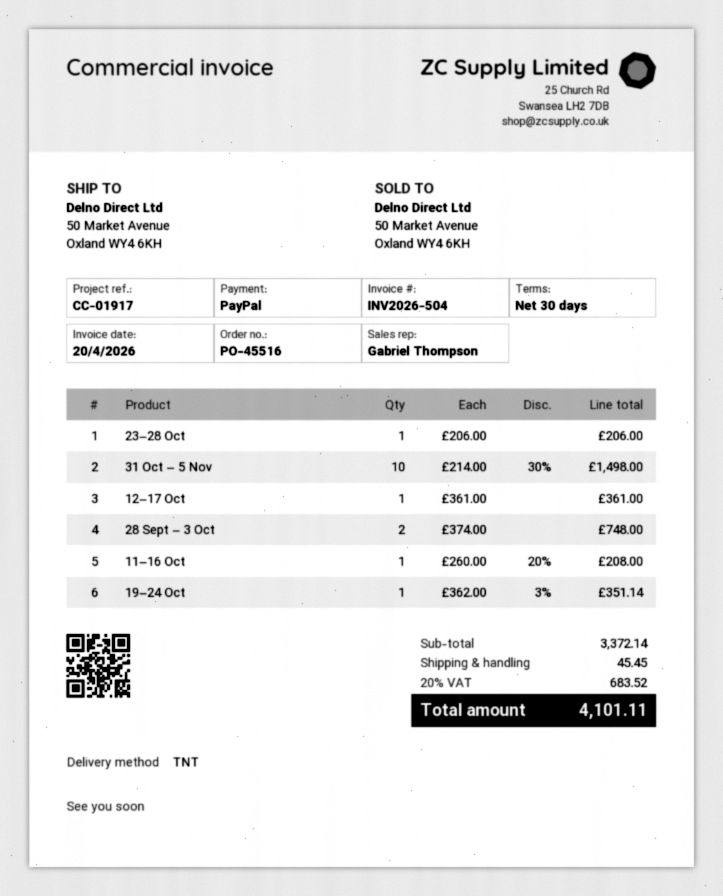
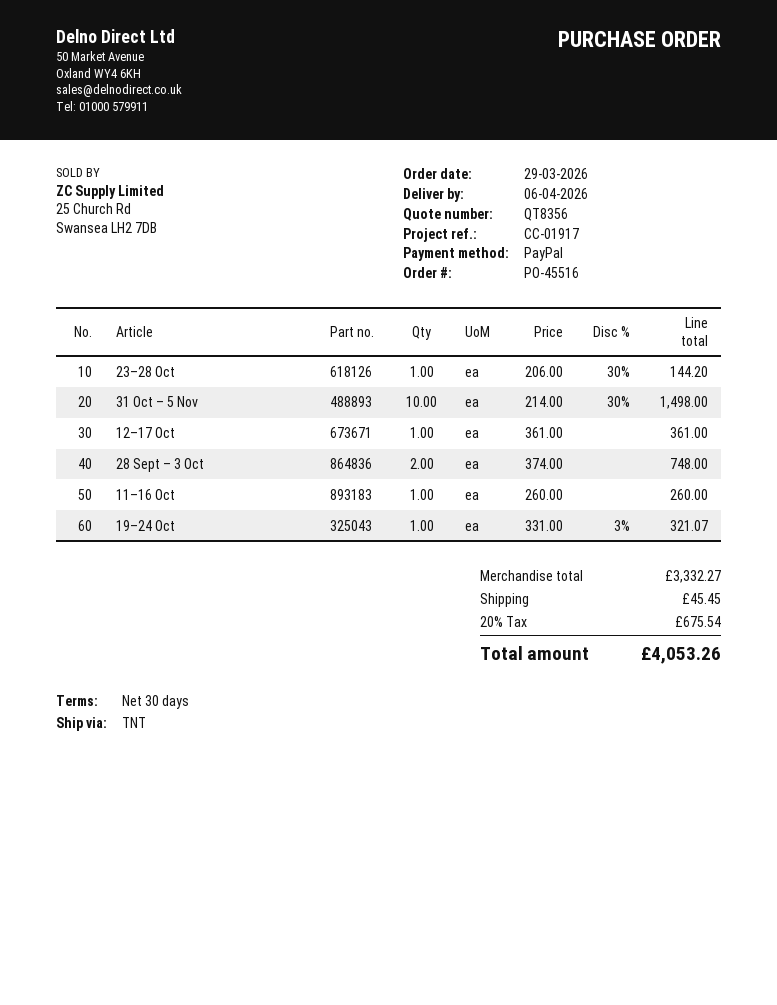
23–28 Oct: 1 x 206.00 = 206.00 -> 1 x 206.00 - 30% = 144.20
11–16 Oct: 1 x 260.00 - 20% = 208.00 -> 1 x 260.00 = 260.00
19–24 Oct: 1 x 362.00 - 3% = 351.14 -> 1 x 331.00 - 3% = 321.07
subtotal: 3372.14 -> 3332.27
tax: 20% = 683.52 -> 20% = 675.54
total: 4101.11 -> 4053.26

